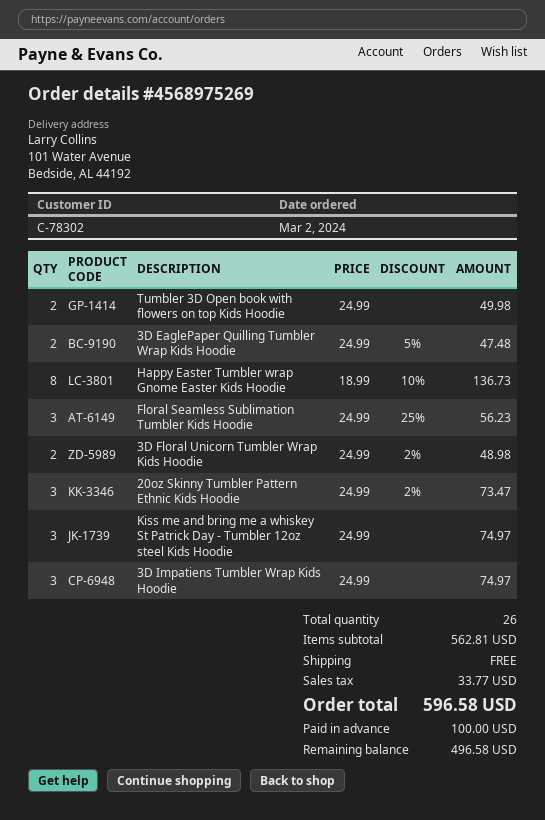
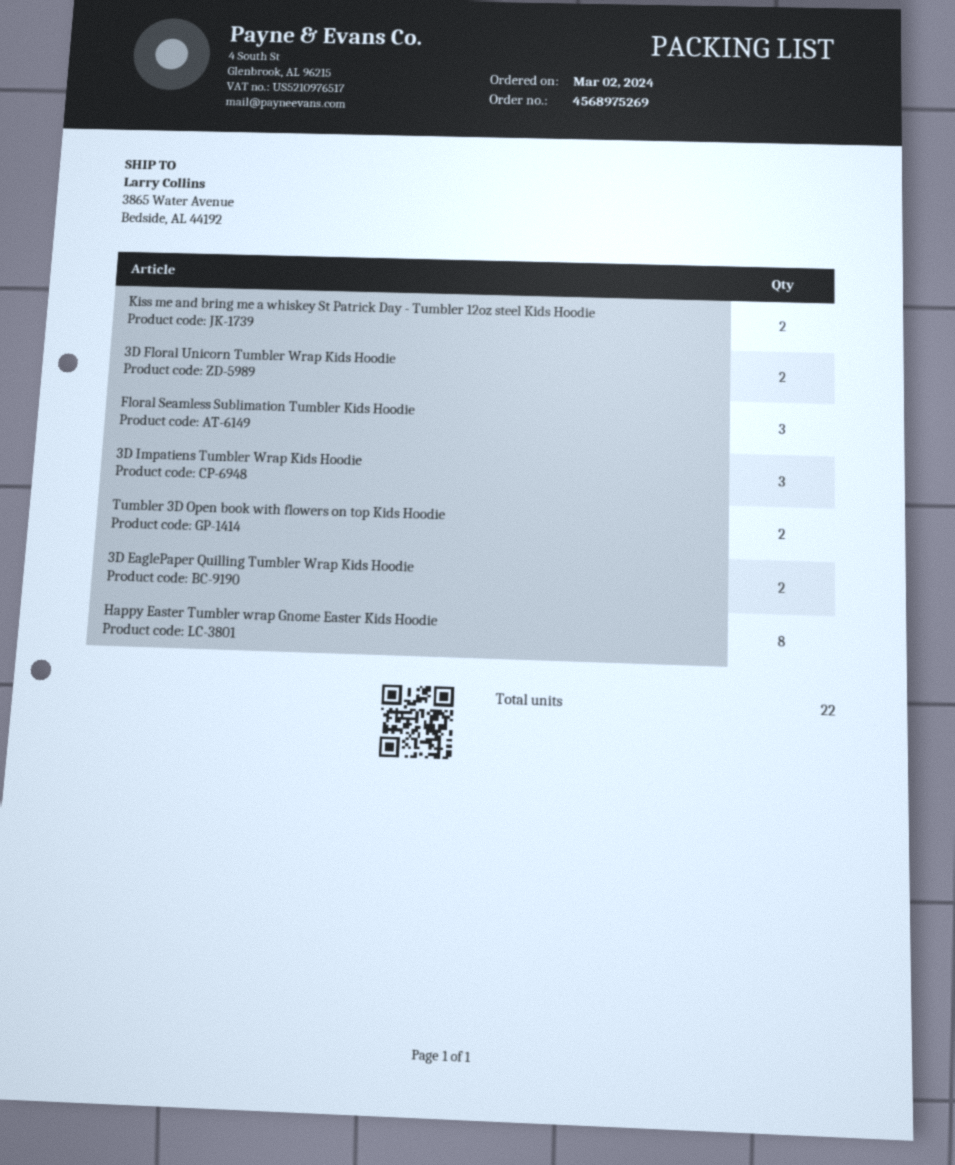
ship to: 101 Water Avenue, Bedside, AL 44192 -> 3865 Water Avenue, Bedside, AL 44192
20oz Skinny Tumbler Pattern Ethnic Kids Hoodie: 3 -> none
Kiss me and bring me a whiskey St Patrick Day - Tumbler 12oz steel Kids Hoodie: 3 -> 2
total quantity: 26 -> 22

